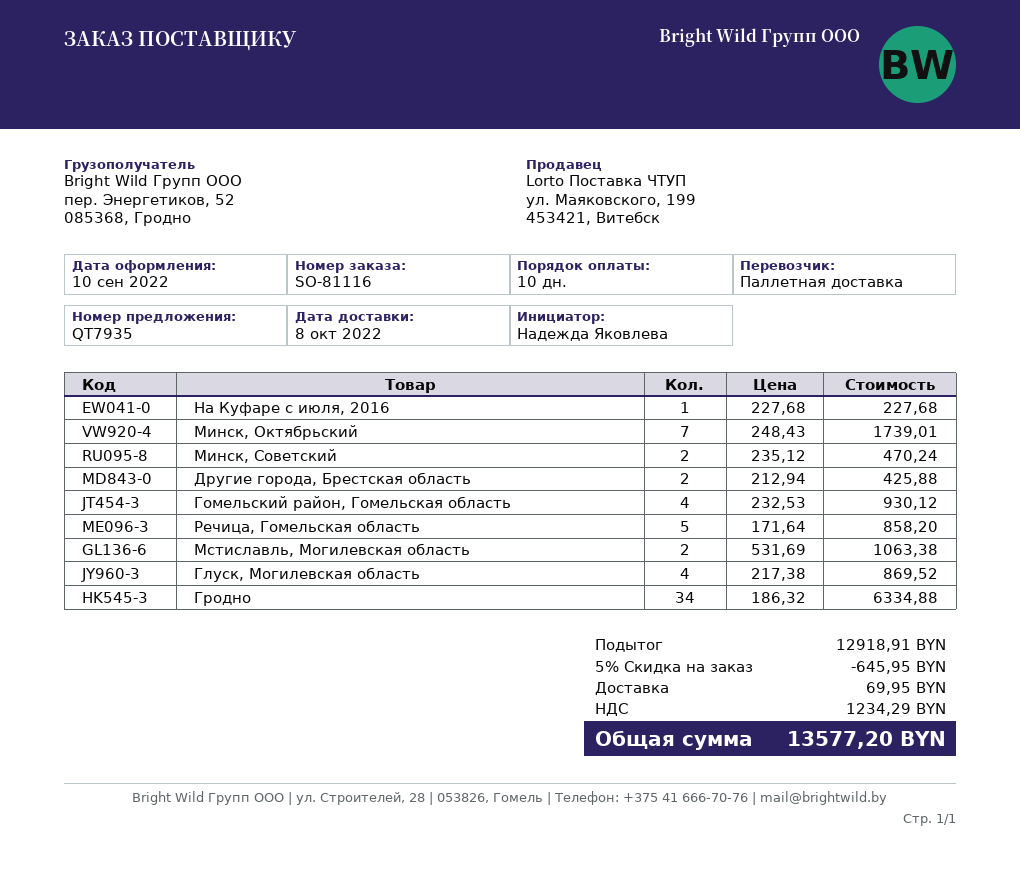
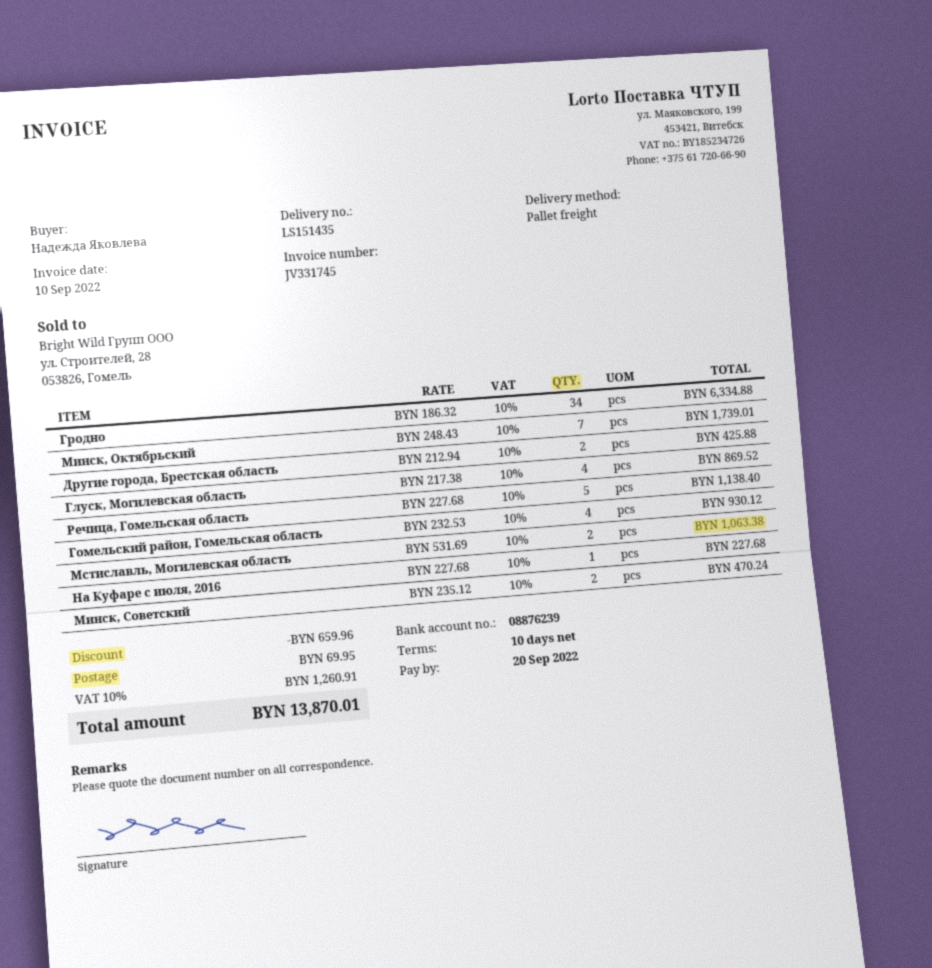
Речица, Гомельская область: 5 x 171.64 = 858.20 -> 5 x 227.68 = 1138.40
discount: 645.95 -> 659.96
tax: 1234.29 -> 1260.91
total: 13577.20 -> 13870.01

